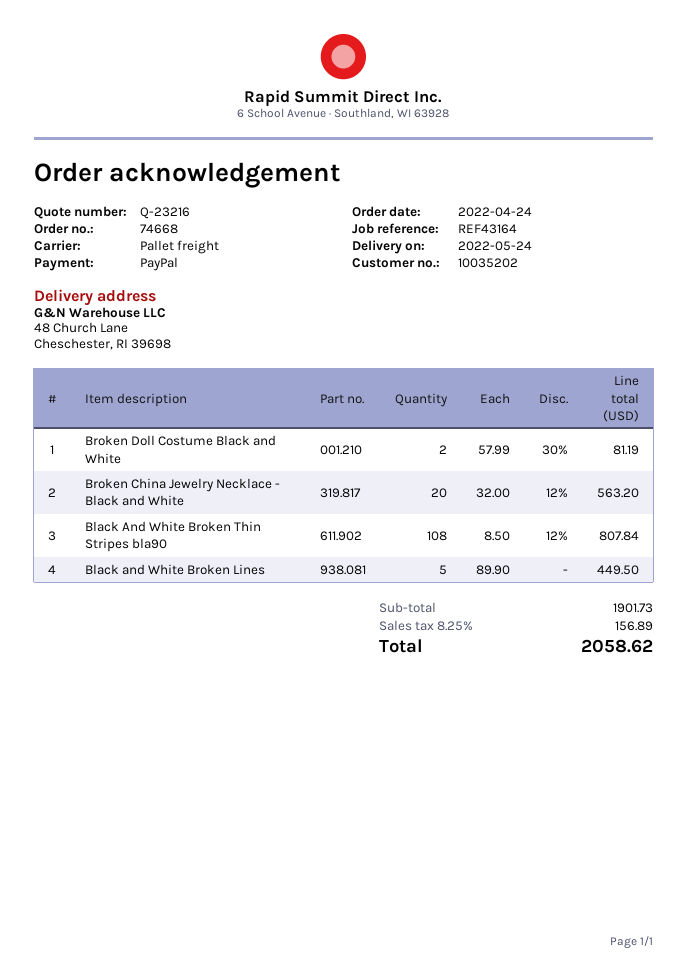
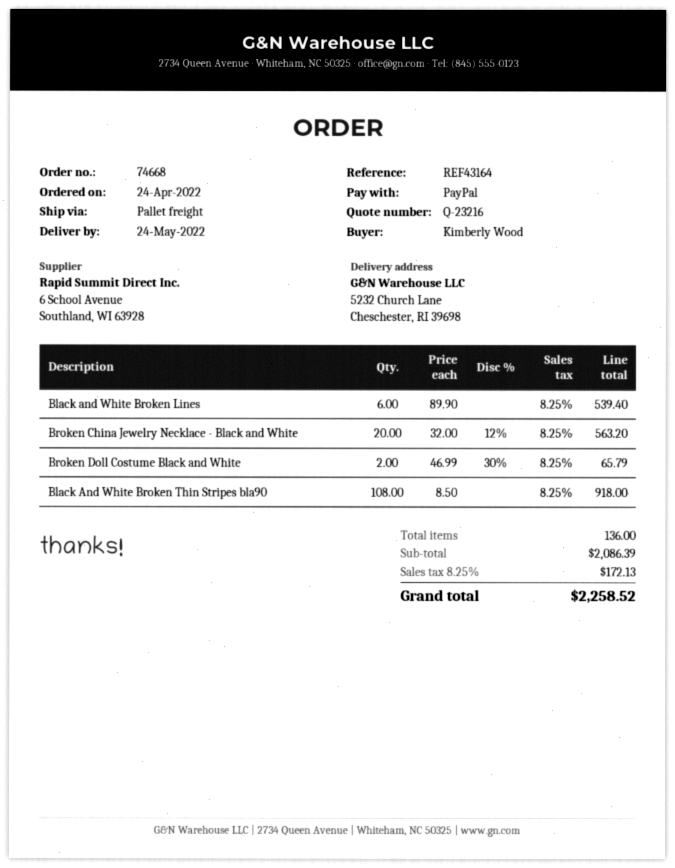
ship to: 48 Church Lane, Cheschester, RI 39698 -> 5232 Church Lane, Cheschester, RI 39698
Broken Doll Costume Black and White: 2 x 57.99 - 30% = 81.19 -> 2 x 46.99 - 30% = 65.79
Black And White Broken Thin Stripes bla90: 108 x 8.50 - 12% = 807.84 -> 108 x 8.50 = 918.00
Black and White Broken Lines: 5 x 89.90 = 449.50 -> 6 x 89.90 = 539.40
subtotal: 1901.73 -> 2086.39
tax: 8.25% = 156.89 -> 8.25% = 172.13
total: 2058.62 -> 2258.52

